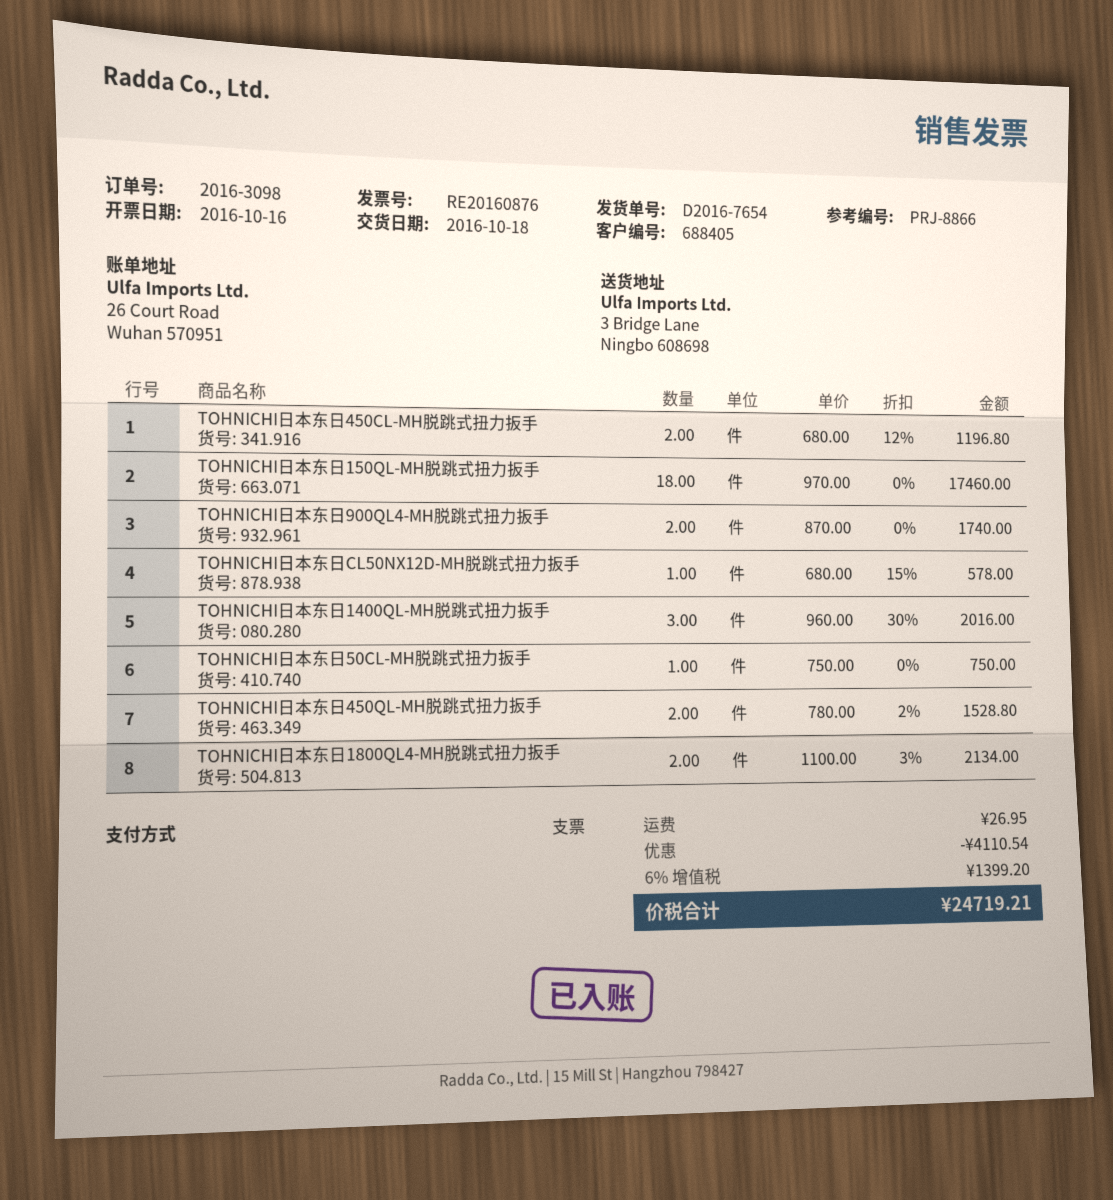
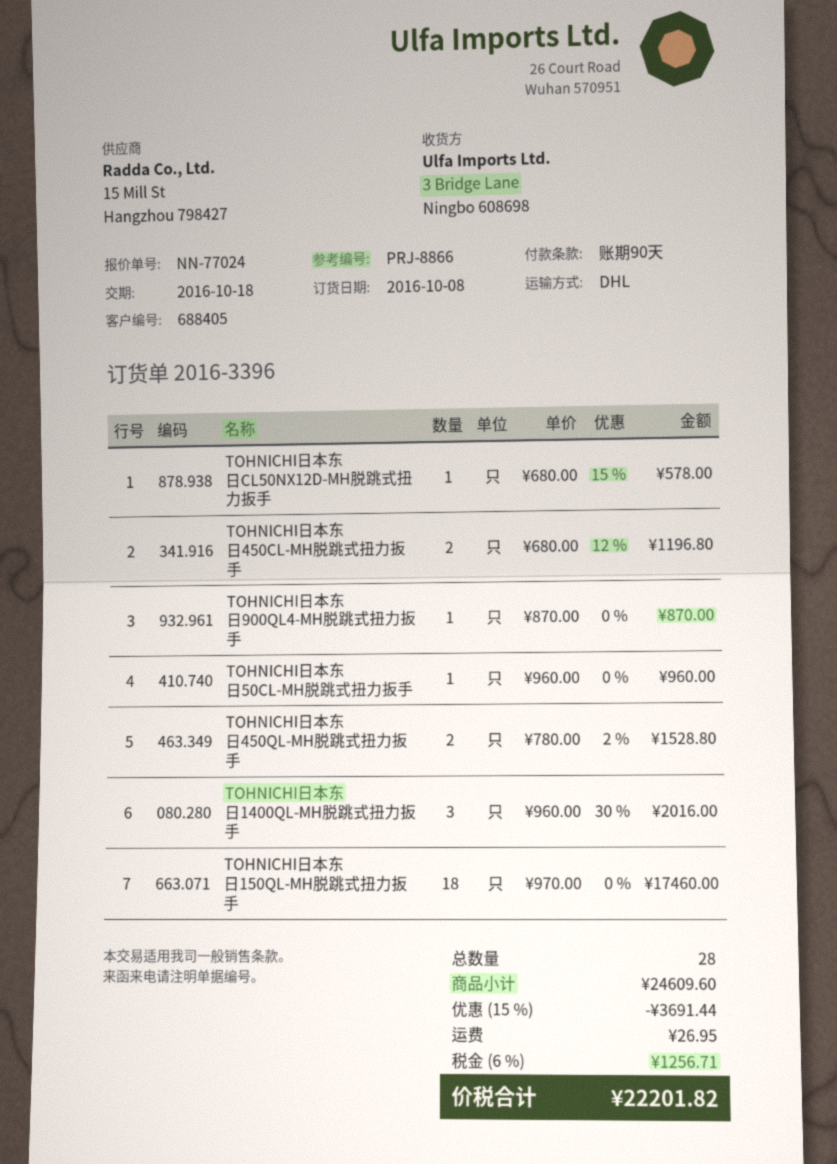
order number: 2016-3098 -> 2016-3396
TOHNICHI日本东日900QL4-MH脱跳式扭力扳手: 2 x 870.00 = 1740.00 -> 1 x 870.00 = 870.00
TOHNICHI日本东日50CL-MH脱跳式扭力扳手: 1 x 750.00 = 750.00 -> 1 x 960.00 = 960.00
TOHNICHI日本东日1800QL4-MH脱跳式扭力扳手: 2 x 1100.00 - 3% = 2134.00 -> none
discount: 4110.54 -> 3691.44
tax: 6% = 1399.20 -> 6% = 1256.71
total: 24719.21 -> 22201.82

